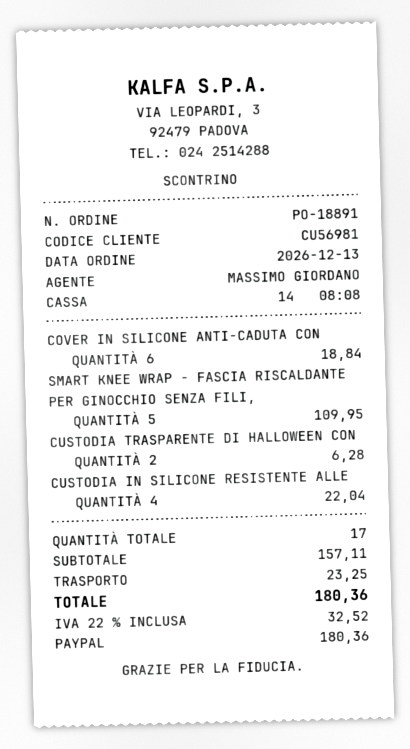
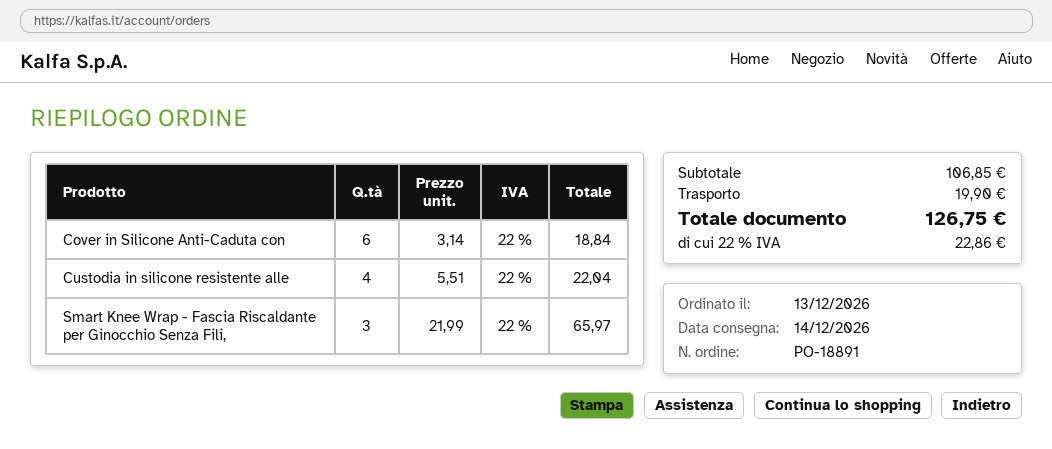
SMART KNEE WRAP - FASCIA RISCALDANTE PER GINOCCHIO SENZA FILI,: 5 for 109.95 -> 3 for 65.97
CUSTODIA TRASPARENTE DI HALLOWEEN CON: 2 for 6.28 -> none
subtotal: 157.11 -> 106.85
shipping: 23.25 -> 19.90
tax: 22% = 32.52 -> 22% = 22.86
total: 180.36 -> 126.75

